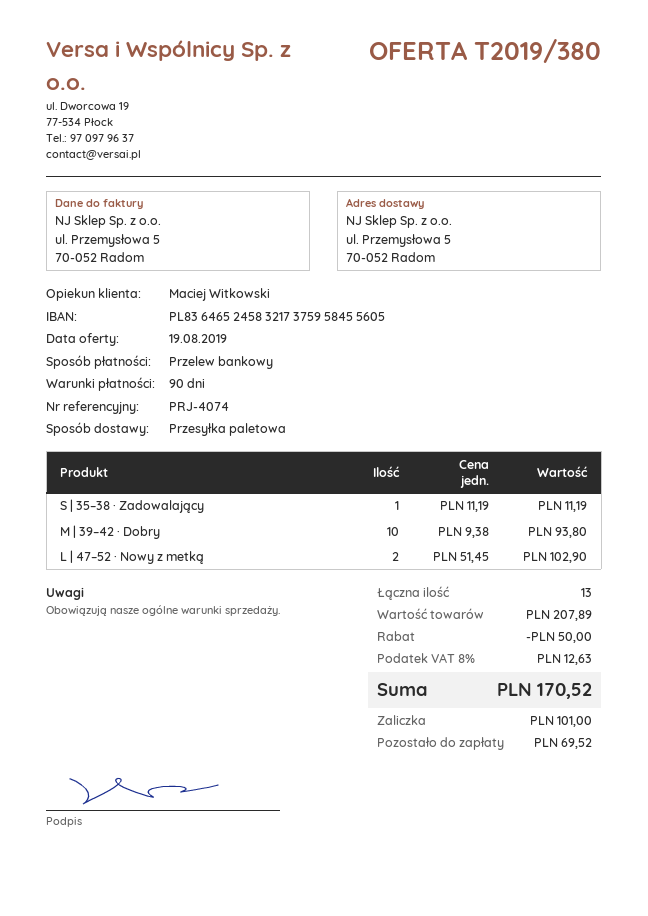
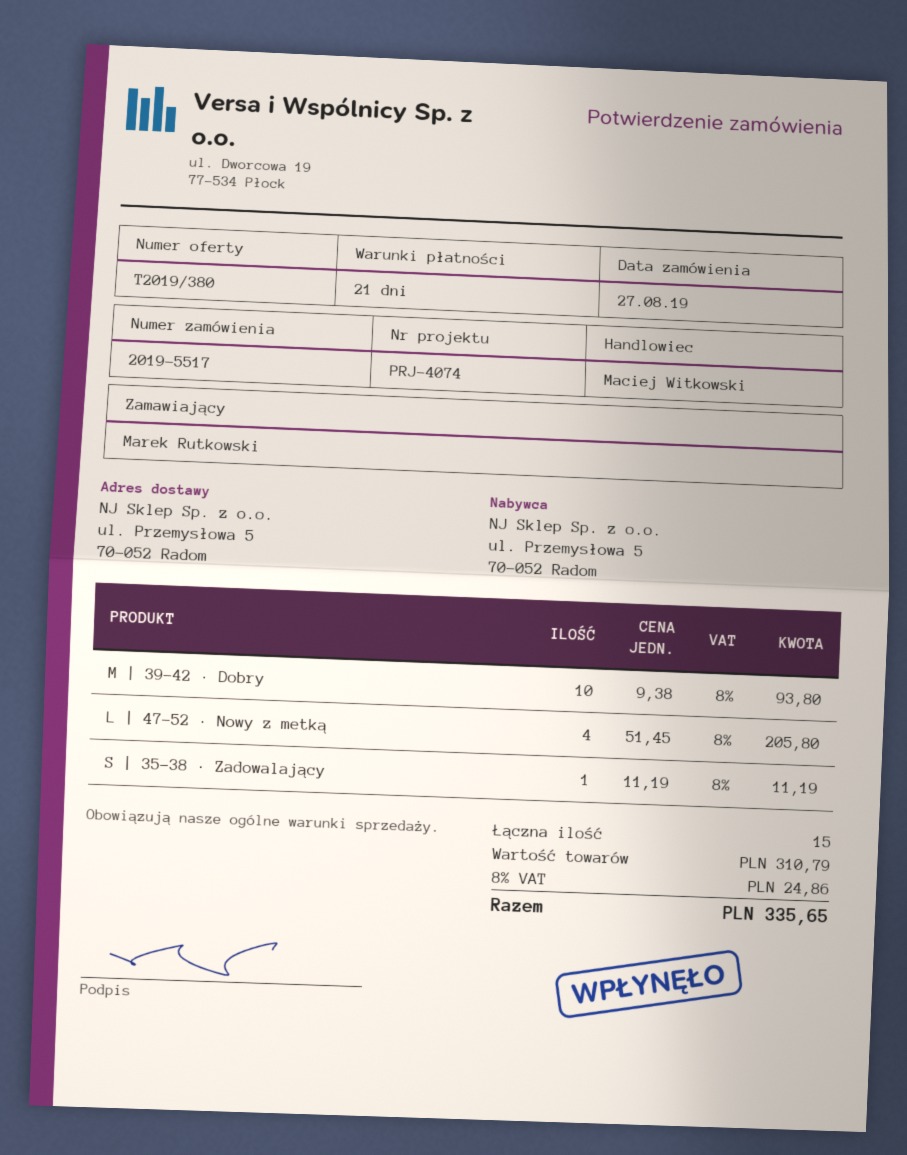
payment terms: 90 days -> 21 days
L | 47–52 · Nowy z metką: 2 x 51.45 = 102.90 -> 4 x 51.45 = 205.80
total quantity: 13 -> 15
subtotal: 207.89 -> 310.79
discount: 50.00 -> none
tax: 8% = 12.63 -> 8% = 24.86
total: 170.52 -> 335.65

